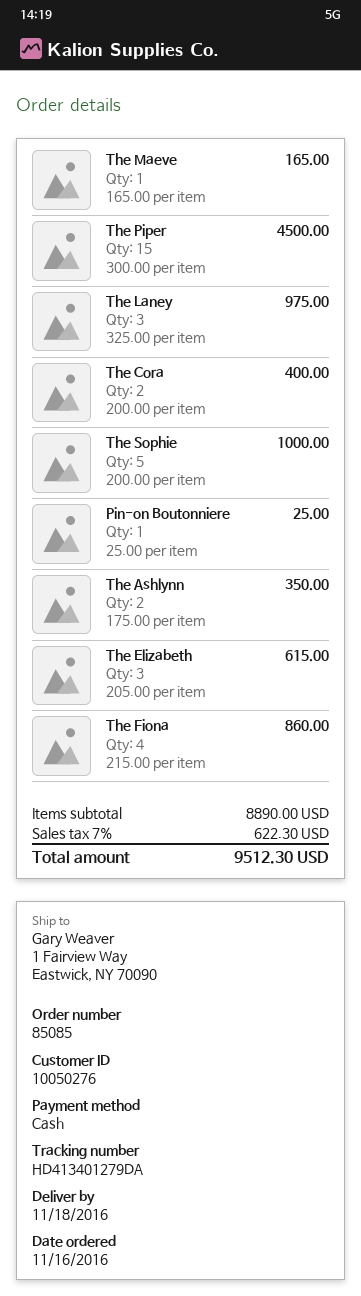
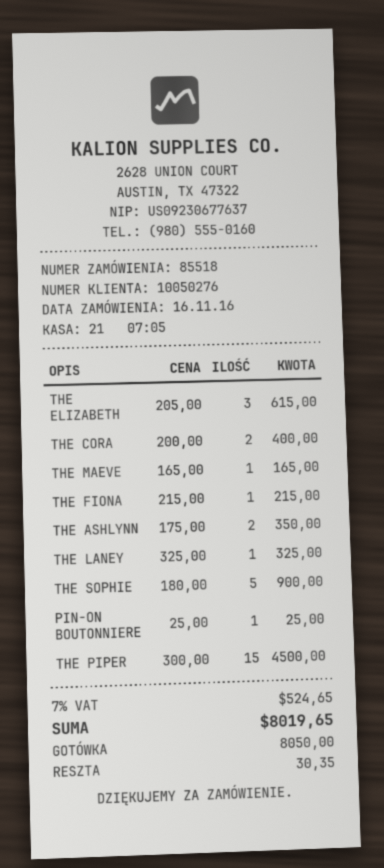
order number: 85085 -> 85518
The Laney: 3 x 325.00 = 975.00 -> 1 x 325.00 = 325.00
The Sophie: 5 x 200.00 = 1000.00 -> 5 x 180.00 = 900.00
The Fiona: 4 x 215.00 = 860.00 -> 1 x 215.00 = 215.00
tax: 7% = 622.30 -> 7% = 524.65
total: 9512.30 -> 8019.65

